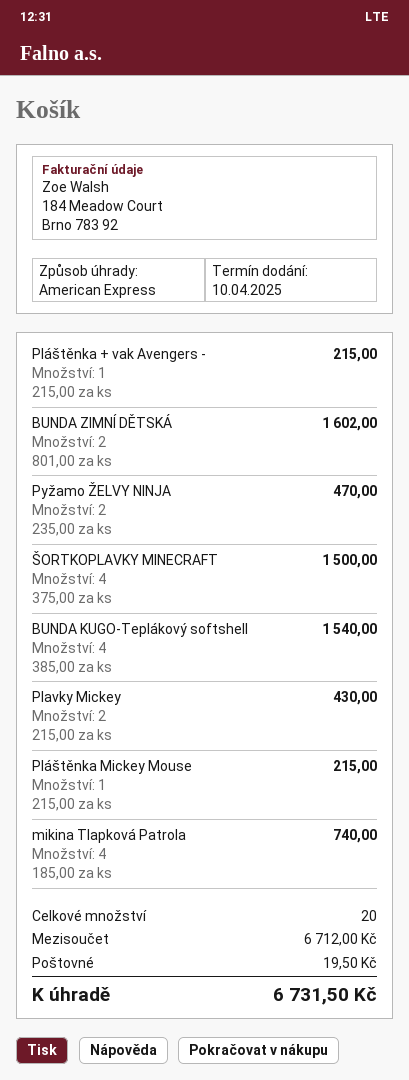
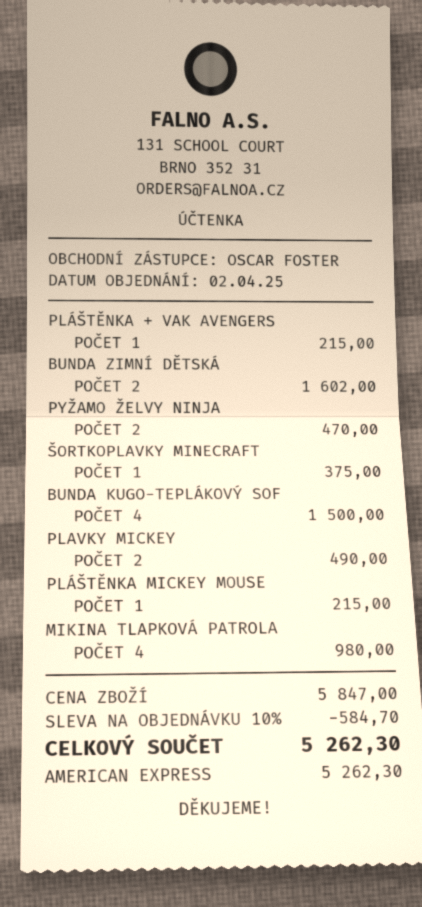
ŠORTKOPLAVKY MINECRAFT: 4 for 1500.00 -> 1 for 375.00
BUNDA KUGO-Teplákový softshell: 4 for 1540.00 -> 4 for 1500.00
Plavky Mickey: 2 for 430.00 -> 2 for 490.00
mikina Tlapková Patrola: 4 for 740.00 -> 4 for 980.00
subtotal: 6712.00 -> 5847.00
discount: none -> 10% = 584.70
shipping: 19.50 -> none
total: 6731.50 -> 5262.30

